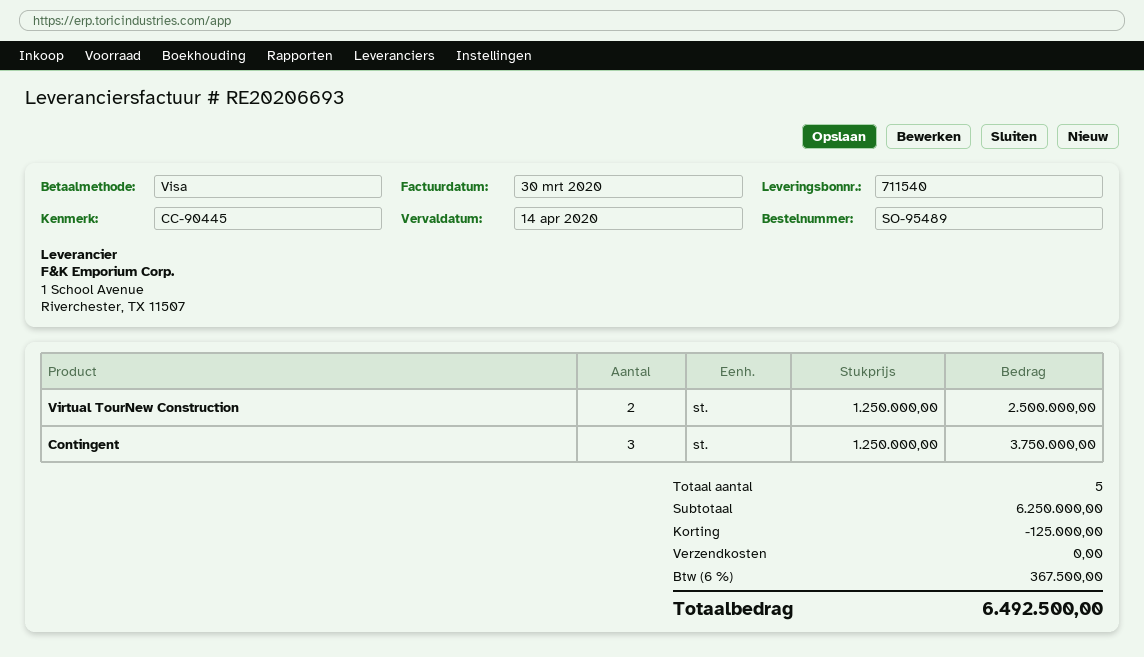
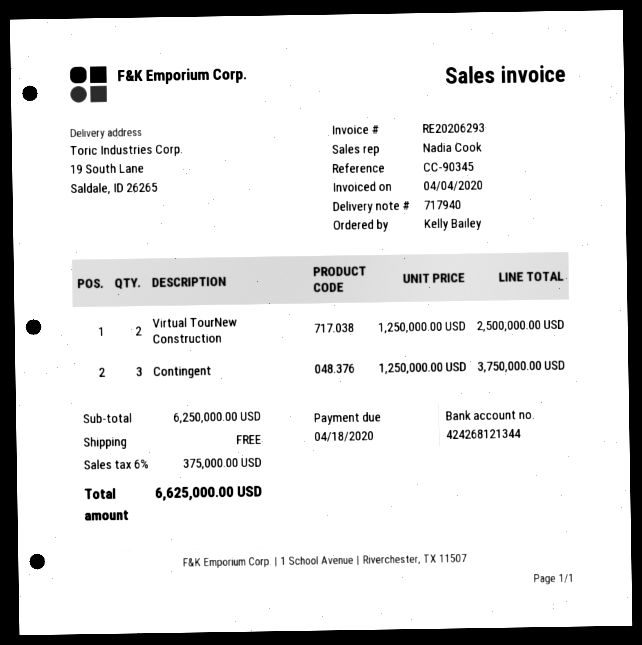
delivery note number: 711540 -> 717940
invoice number: RE20206693 -> RE20206293
invoice date: 2020-03-30 -> 2020-04-04
due date: 2020-04-14 -> 2020-04-18
reference: CC-90445 -> CC-90345
discount: 125000.00 -> none
tax: 6% = 367500.00 -> 6% = 375000.00
total: 6492500.00 -> 6625000.00

